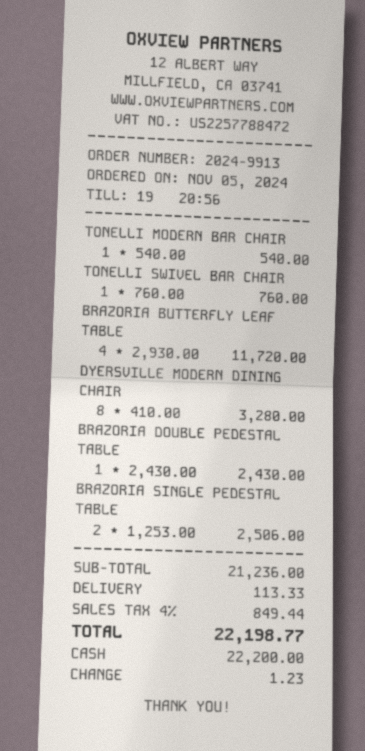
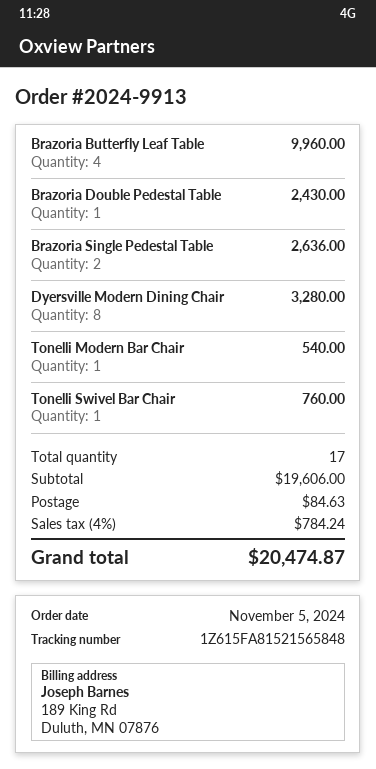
BRAZORIA BUTTERFLY LEAF TABLE: 4 for 11720.00 -> 4 for 9960.00
BRAZORIA SINGLE PEDESTAL TABLE: 2 for 2506.00 -> 2 for 2636.00
subtotal: 21236.00 -> 19606.00
shipping: 113.33 -> 84.63
tax: 4% = 849.44 -> 4% = 784.24
total: 22198.77 -> 20474.87

